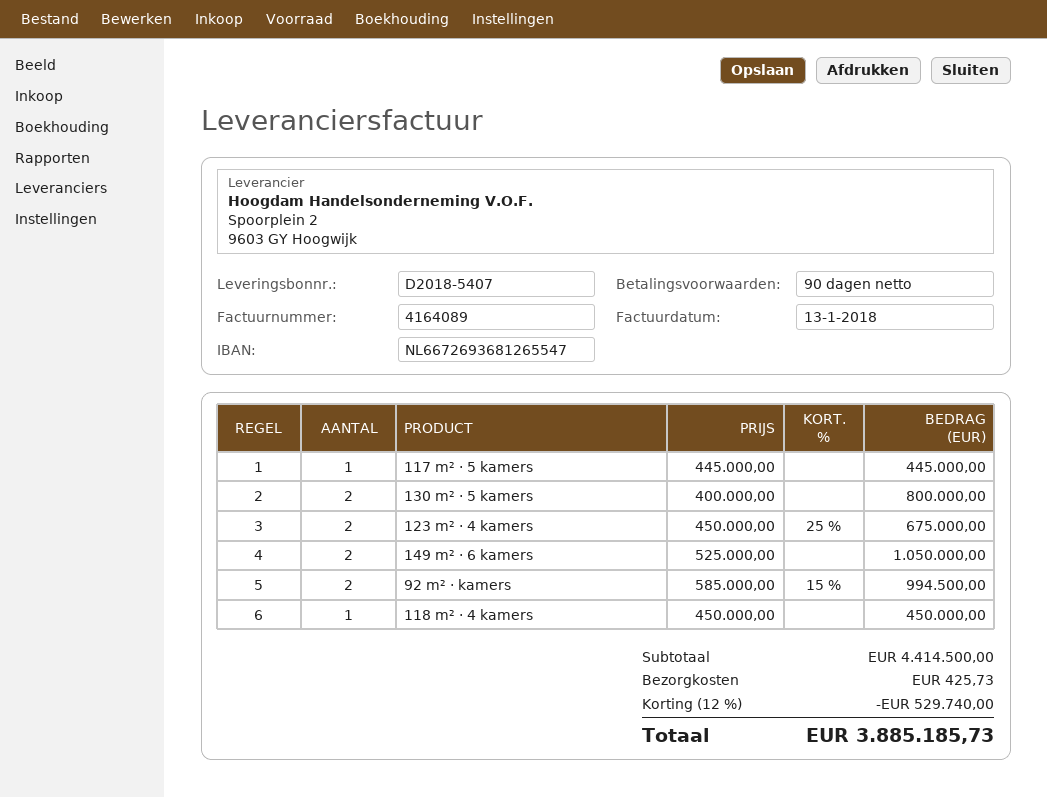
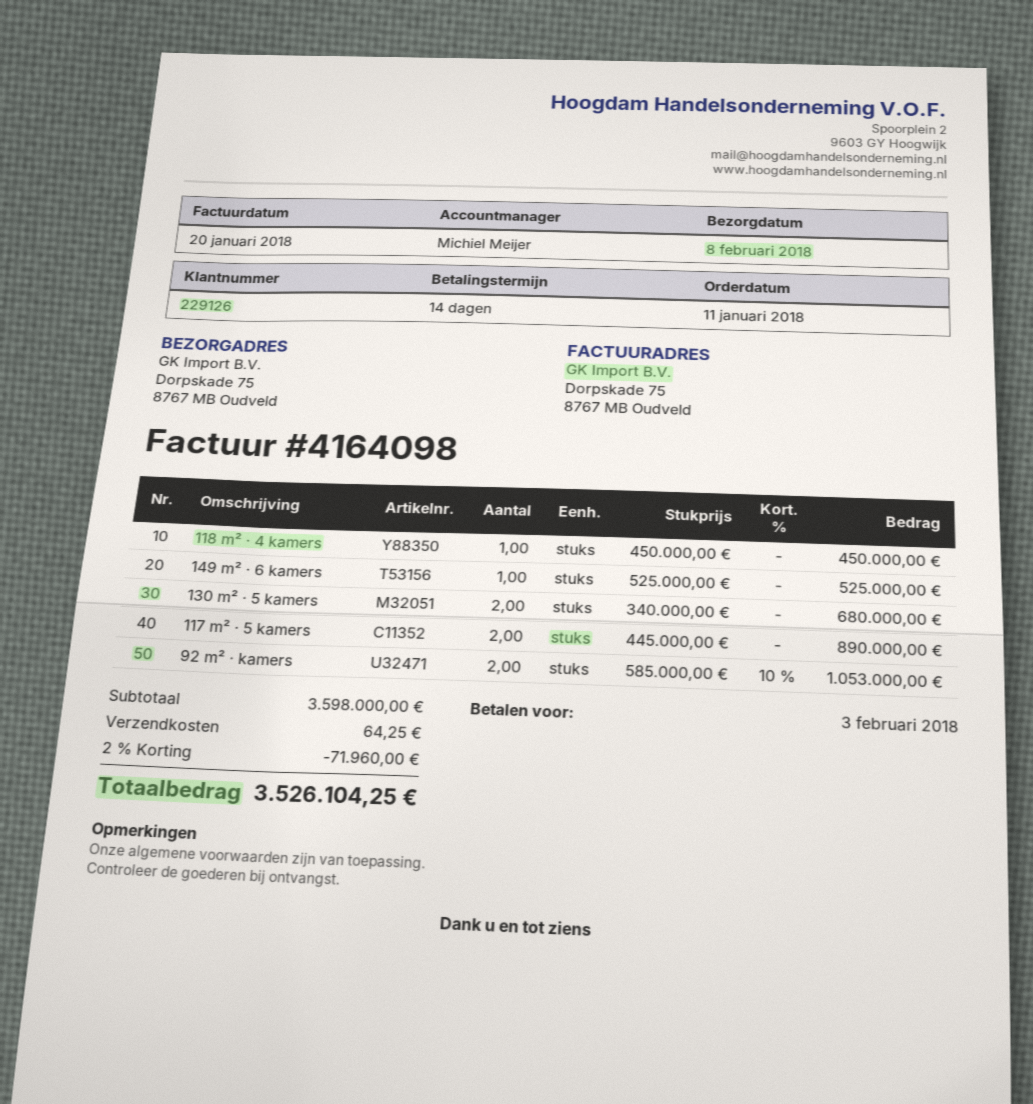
invoice number: 4164089 -> 4164098
invoice date: 2018-01-13 -> 2018-01-20
payment terms: 90 days -> 14 days
117 m² · 5 kamers: 1 x 445000.00 = 445000.00 -> 2 x 445000.00 = 890000.00
130 m² · 5 kamers: 2 x 400000.00 = 800000.00 -> 2 x 340000.00 = 680000.00
123 m² · 4 kamers: 2 x 450000.00 - 25% = 675000.00 -> none
149 m² · 6 kamers: 2 x 525000.00 = 1050000.00 -> 1 x 525000.00 = 525000.00
92 m² · kamers: 2 x 585000.00 - 15% = 994500.00 -> 2 x 585000.00 - 10% = 1053000.00
subtotal: 4414500.00 -> 3598000.00
discount: 12% = 529740.00 -> 2% = 71960.00
shipping: 425.73 -> 64.25
total: 3885185.73 -> 3526104.25

